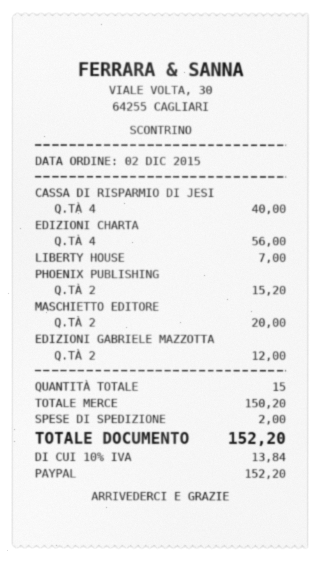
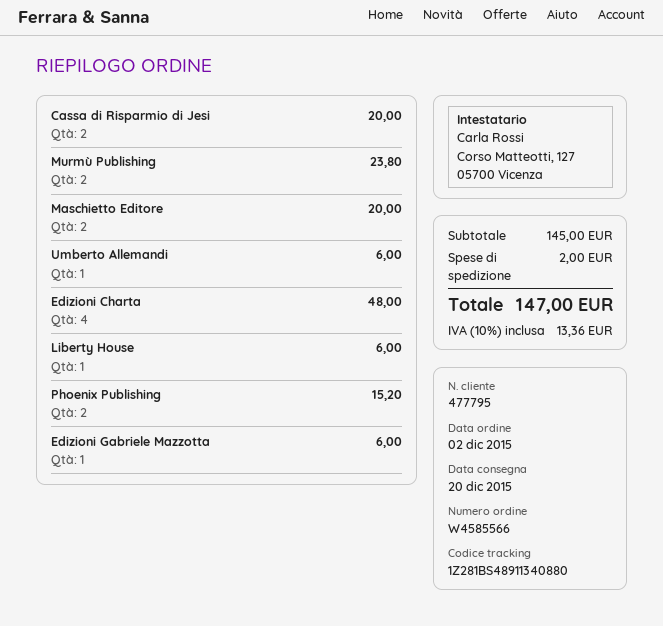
CASSA DI RISPARMIO DI JESI: 4 for 40.00 -> 2 for 20.00
EDIZIONI CHARTA: 4 for 56.00 -> 4 for 48.00
LIBERTY HOUSE: 1 for 7.00 -> 1 for 6.00
EDIZIONI GABRIELE MAZZOTTA: 2 for 12.00 -> 1 for 6.00
Murmù Publishing: none -> 2 for 23.80
Umberto Allemandi: none -> 1 for 6.00
subtotal: 150.20 -> 145.00
tax: 10% = 13.84 -> 10% = 13.36
total: 152.20 -> 147.00

